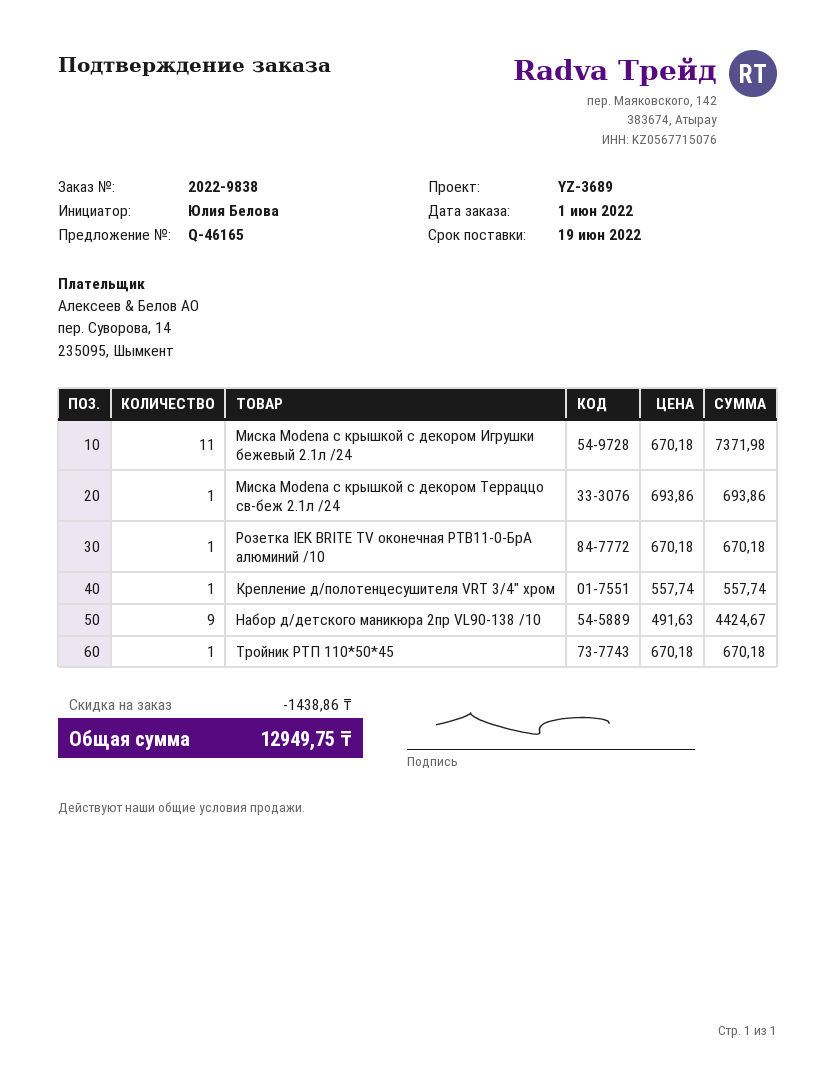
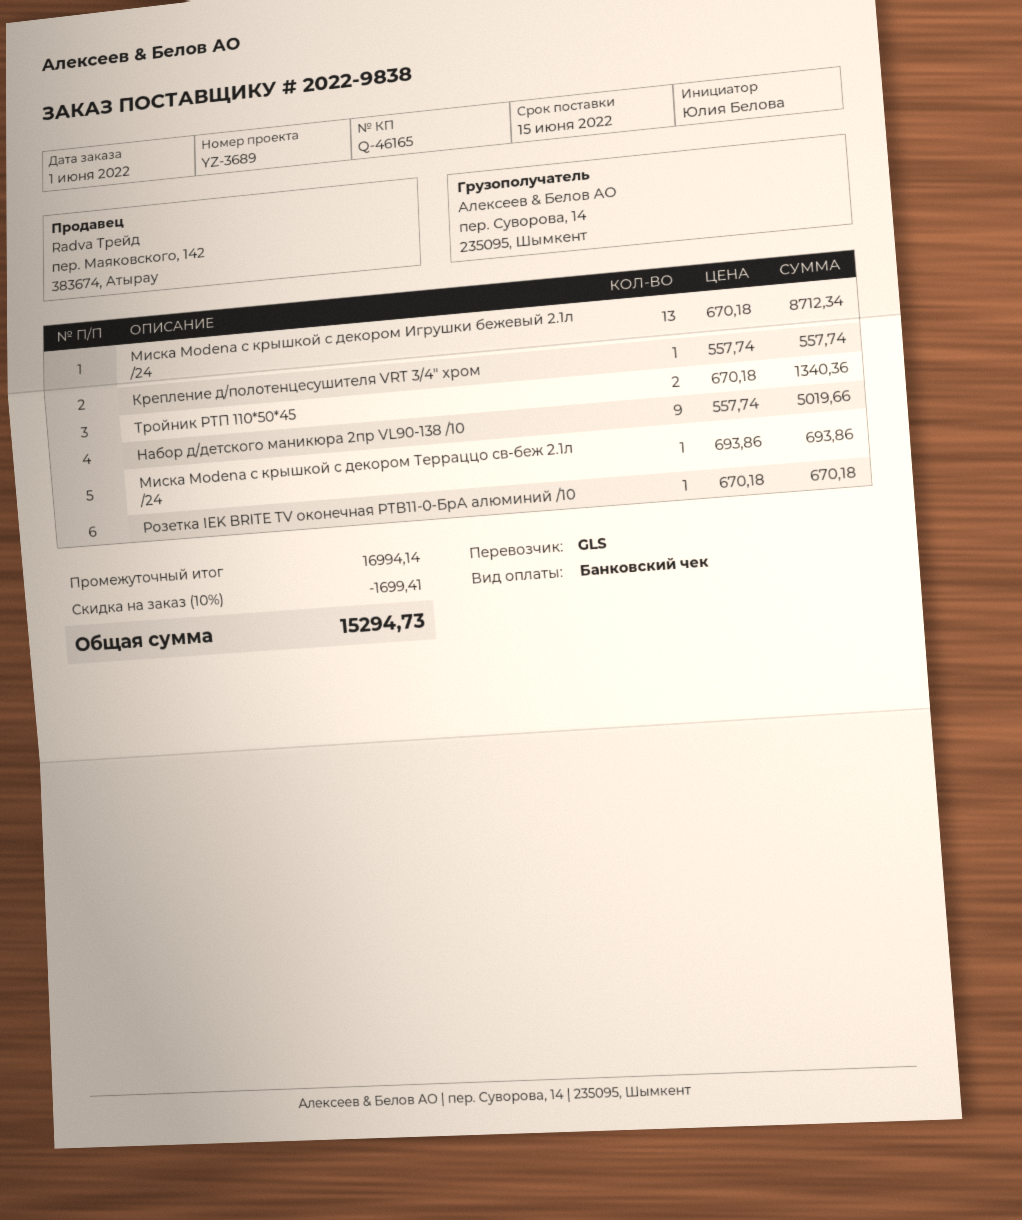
delivery date: 2022-06-19 -> 2022-06-15
Миска Modena с крышкой с декором Игрушки бежевый 2.1л /24: 11 x 670.18 = 7371.98 -> 13 x 670.18 = 8712.34
Набор д/детского маникюра 2пр VL90-138 /10: 9 x 491.63 = 4424.67 -> 9 x 557.74 = 5019.66
Тройник РТП 110*50*45: 1 x 670.18 = 670.18 -> 2 x 670.18 = 1340.36
discount: 1438.86 -> 1699.41
total: 12949.75 -> 15294.73

